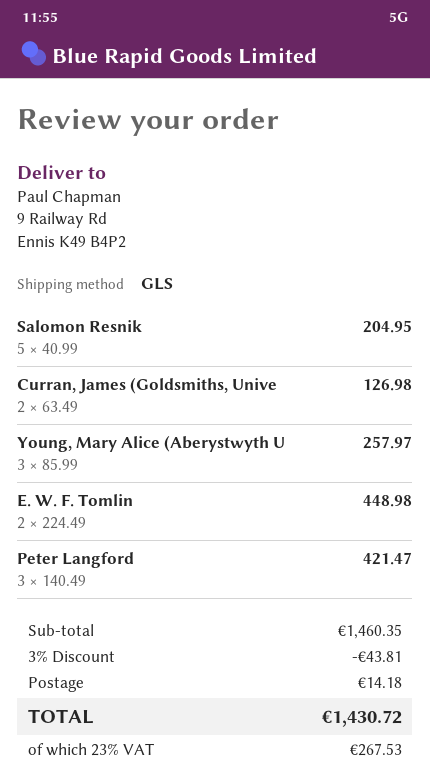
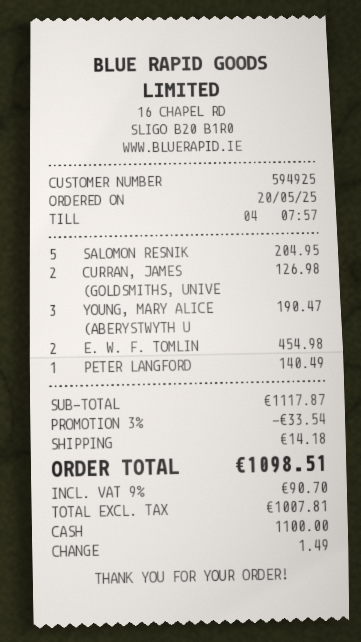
Young, Mary Alice (Aberystwyth U: 3 for 257.97 -> 3 for 190.47
E. W. F. Tomlin: 2 for 448.98 -> 2 for 454.98
Peter Langford: 3 for 421.47 -> 1 for 140.49
subtotal: 1460.35 -> 1117.87
discount: 3% = 43.81 -> 3% = 33.54
tax: 23% = 267.53 -> 9% = 90.70
total: 1430.72 -> 1098.51

